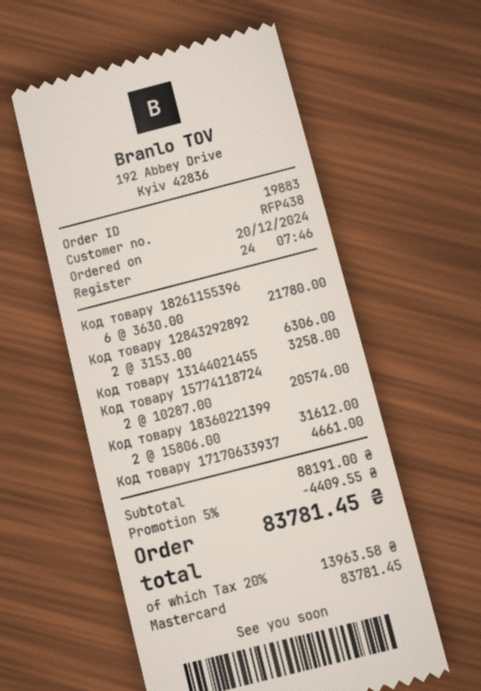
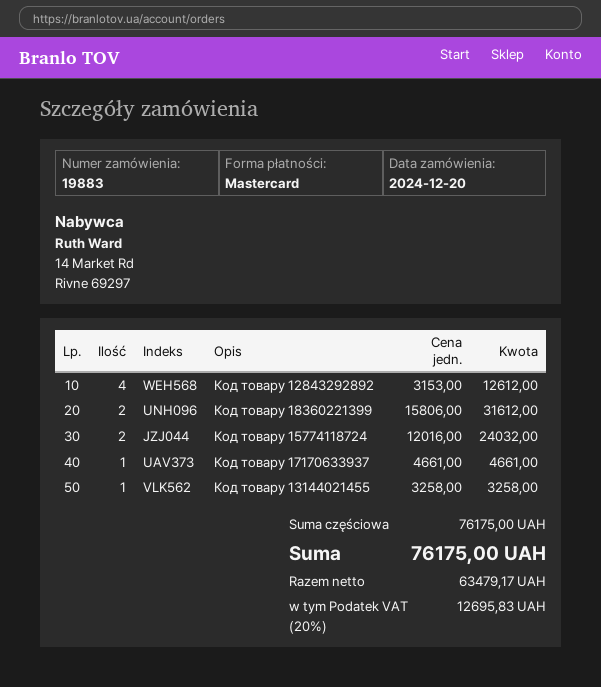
Код товару 18261155396: 6 x 3630.00 = 21780.00 -> none
Код товару 12843292892: 2 x 3153.00 = 6306.00 -> 4 x 3153.00 = 12612.00
Код товару 15774118724: 2 x 10287.00 = 20574.00 -> 2 x 12016.00 = 24032.00
subtotal: 88191.00 -> 76175.00
discount: 5% = 4409.55 -> none
tax: 20% = 13963.58 -> 20% = 12695.83
total: 83781.45 -> 76175.00

